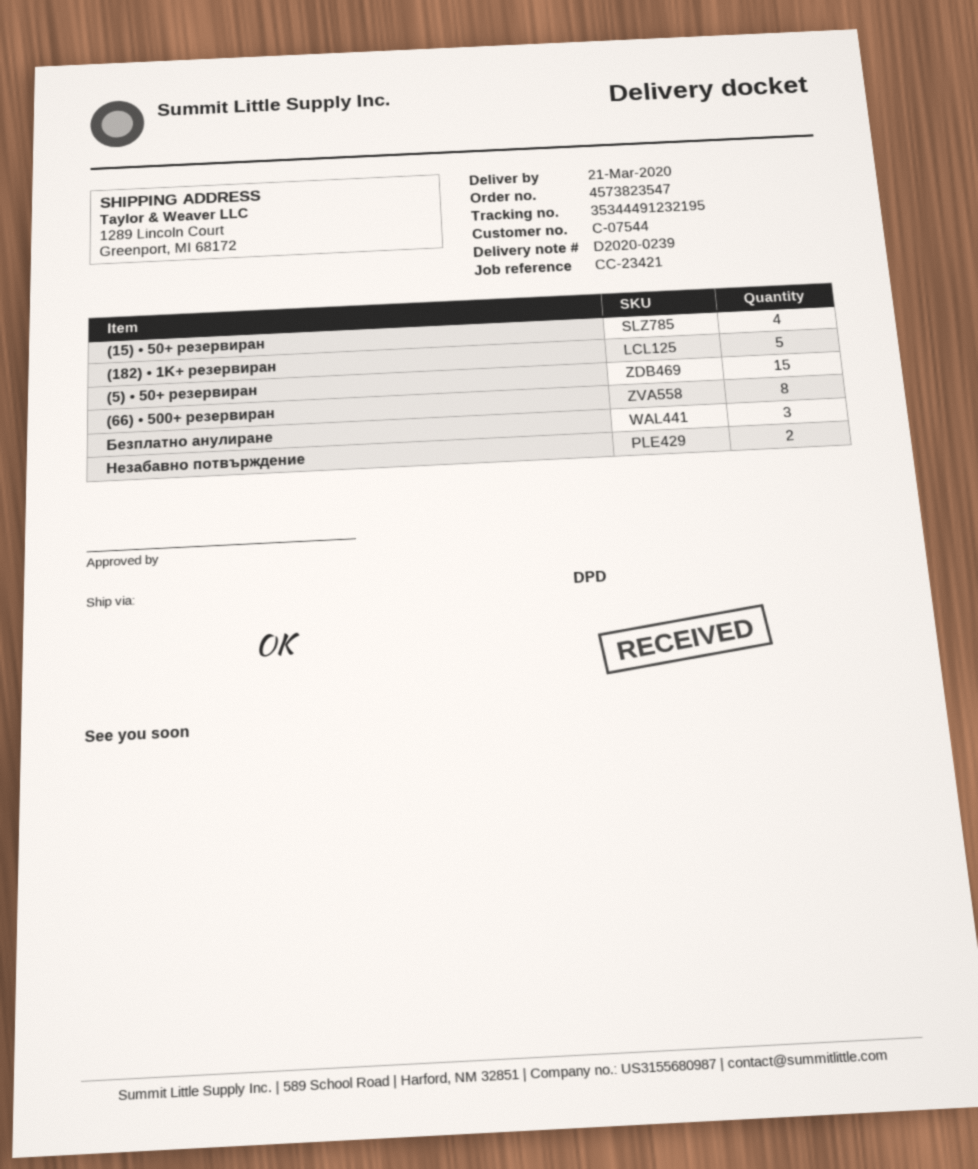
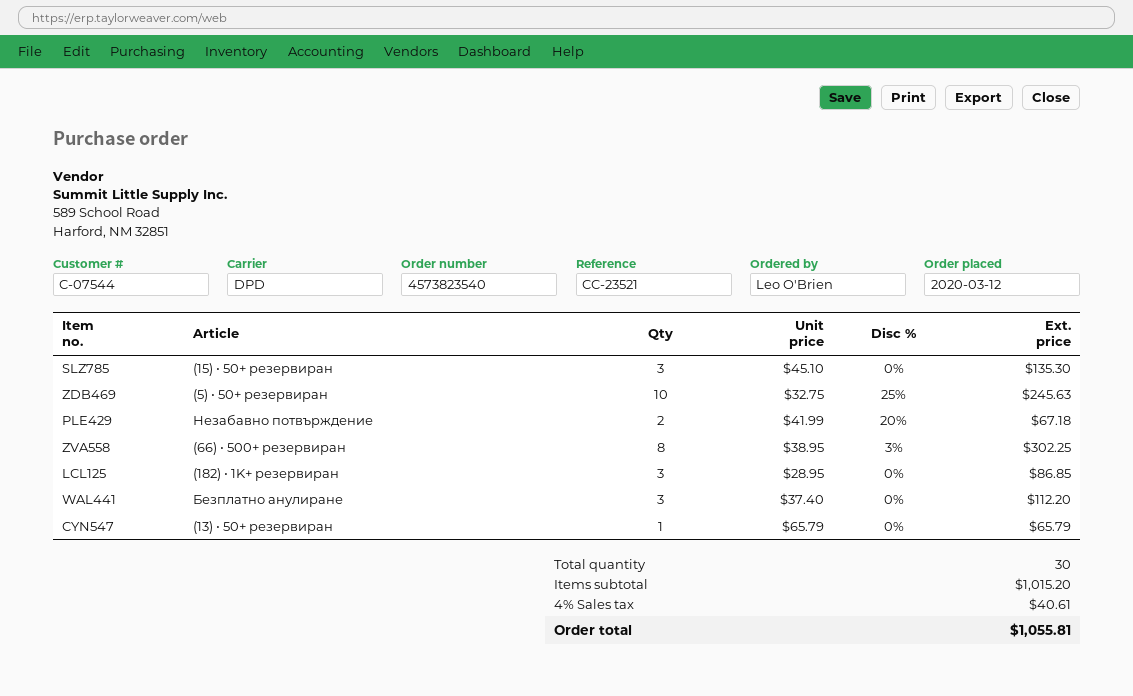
order number: 4573823547 -> 4573823540
reference: CC-23421 -> CC-23521
(15) • 50+ резервиран: 4 -> 3
(182) • 1K+ резервиран: 5 -> 3
(5) • 50+ резервиран: 15 -> 10
(13) • 50+ резервиран: none -> 1

